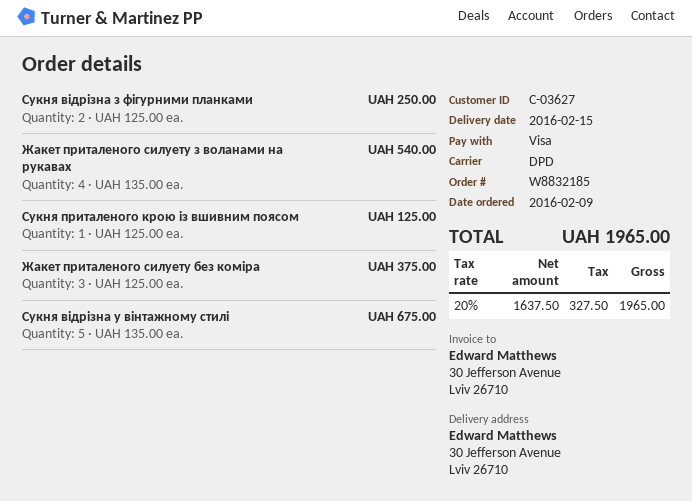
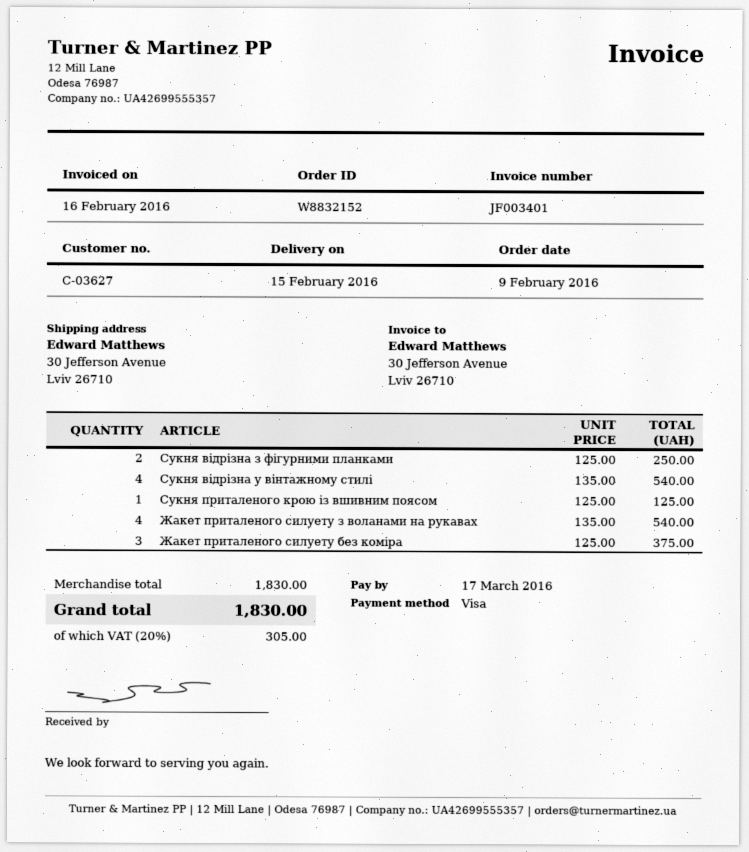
order number: W8832185 -> W8832152
Сукня відрізна у вінтажному стилі: 5 x 135.00 = 675.00 -> 4 x 135.00 = 540.00
tax: 20% = 327.50 -> 20% = 305.00
total: 1965.00 -> 1830.00

